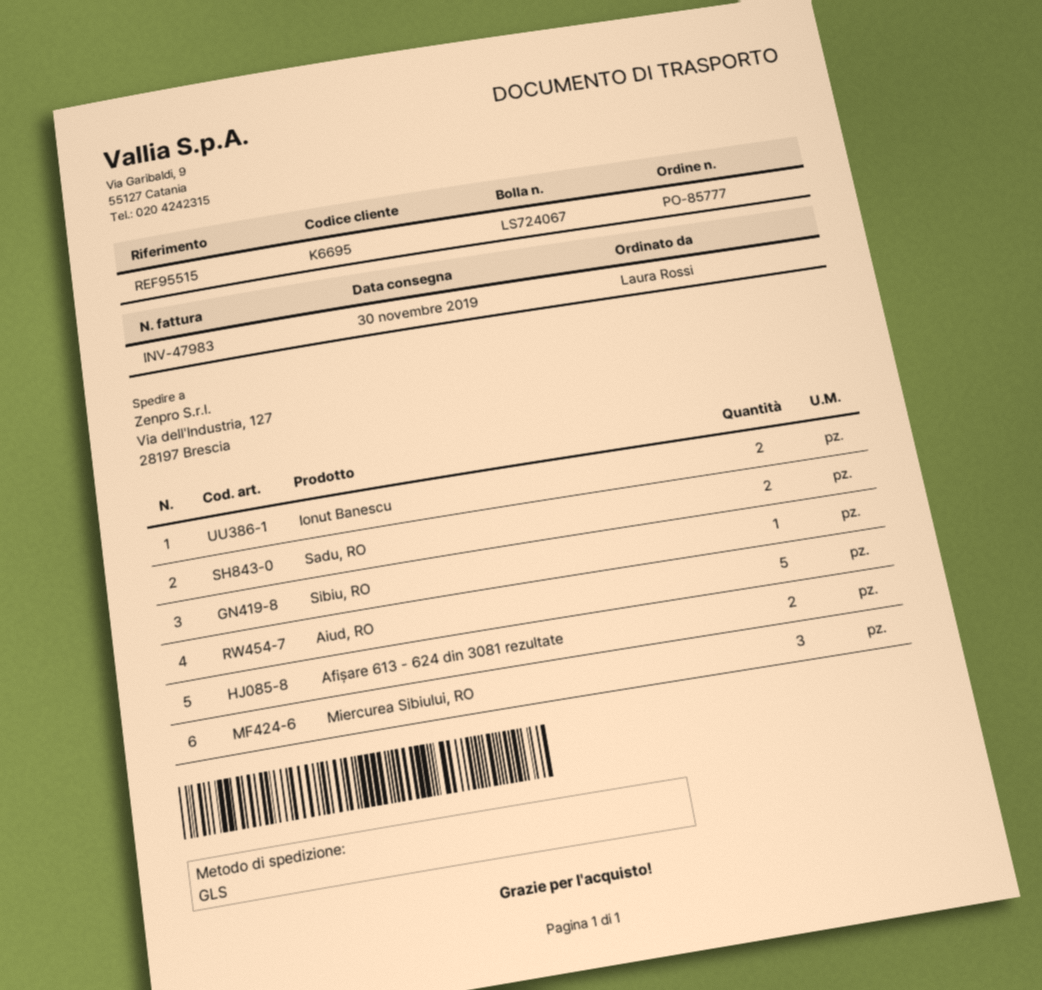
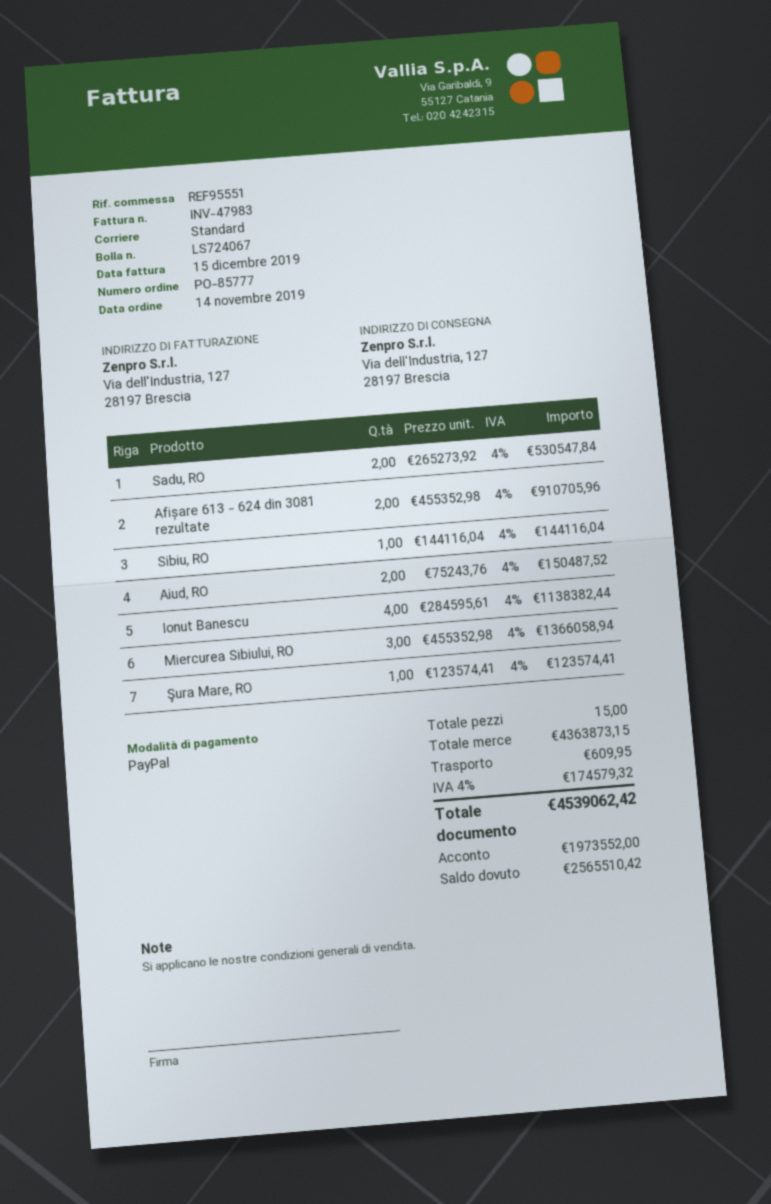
reference: REF95515 -> REF95551
shipping method: GLS -> standard
Ionut Banescu: 2 -> 4
Aiud, RO: 5 -> 2
Şura Mare, RO: none -> 1

